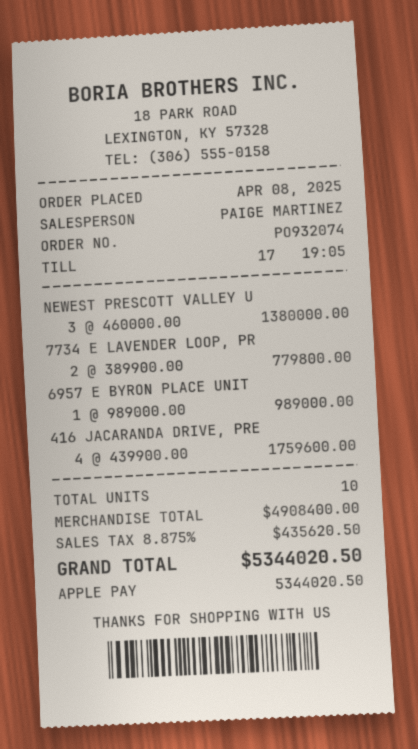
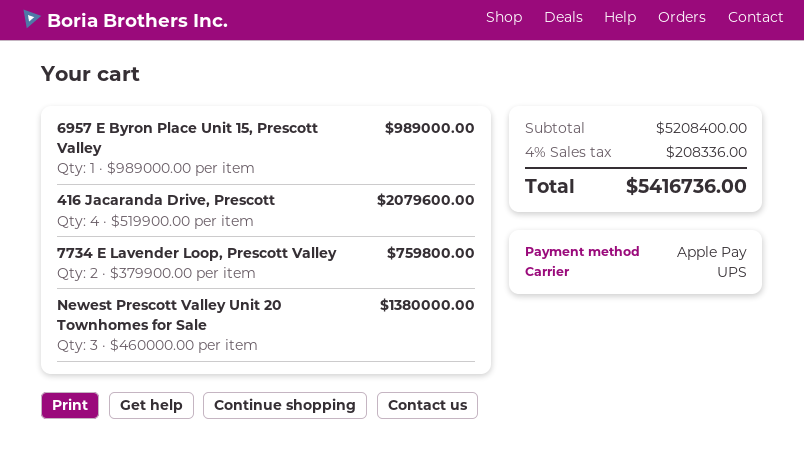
7734 E LAVENDER LOOP, PR: 2 x 389900.00 = 779800.00 -> 2 x 379900.00 = 759800.00
416 JACARANDA DRIVE, PRE: 4 x 439900.00 = 1759600.00 -> 4 x 519900.00 = 2079600.00
subtotal: 4908400.00 -> 5208400.00
tax: 8.875% = 435620.50 -> 4% = 208336.00
total: 5344020.50 -> 5416736.00

